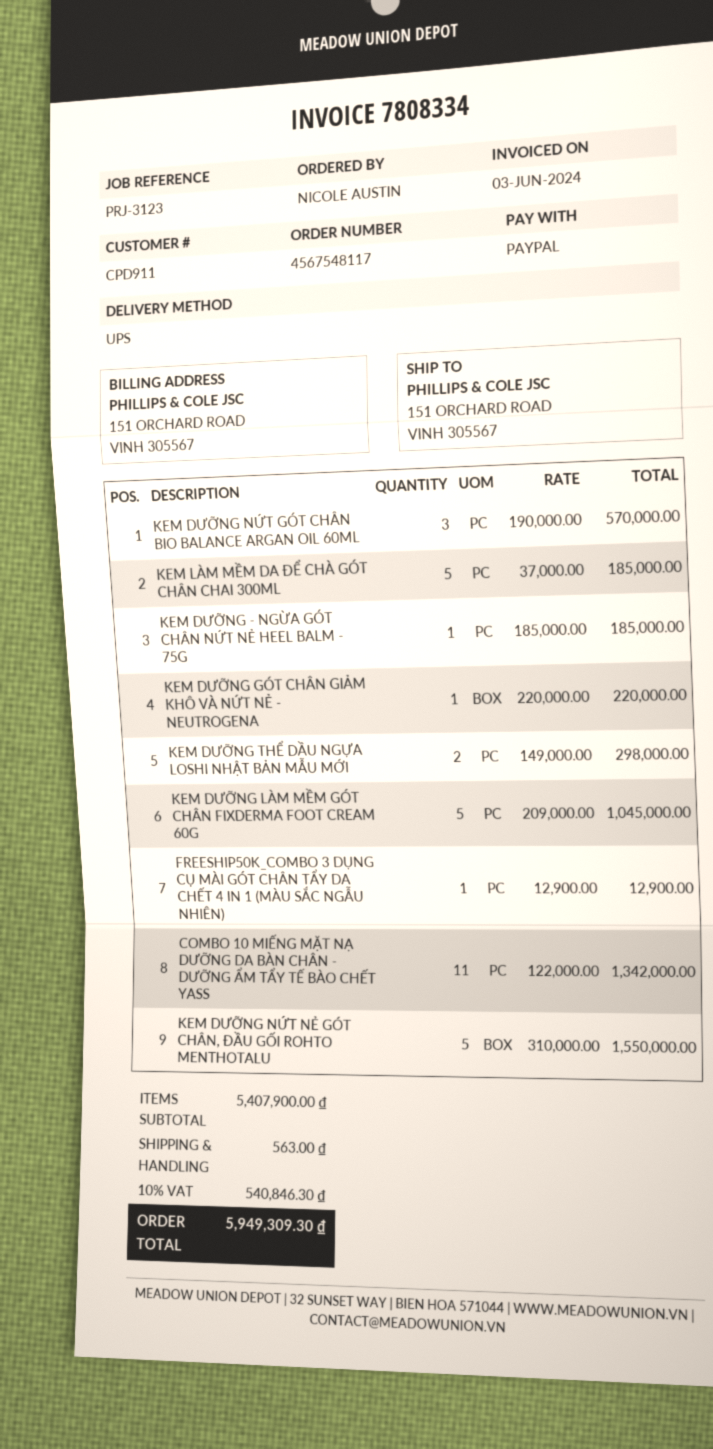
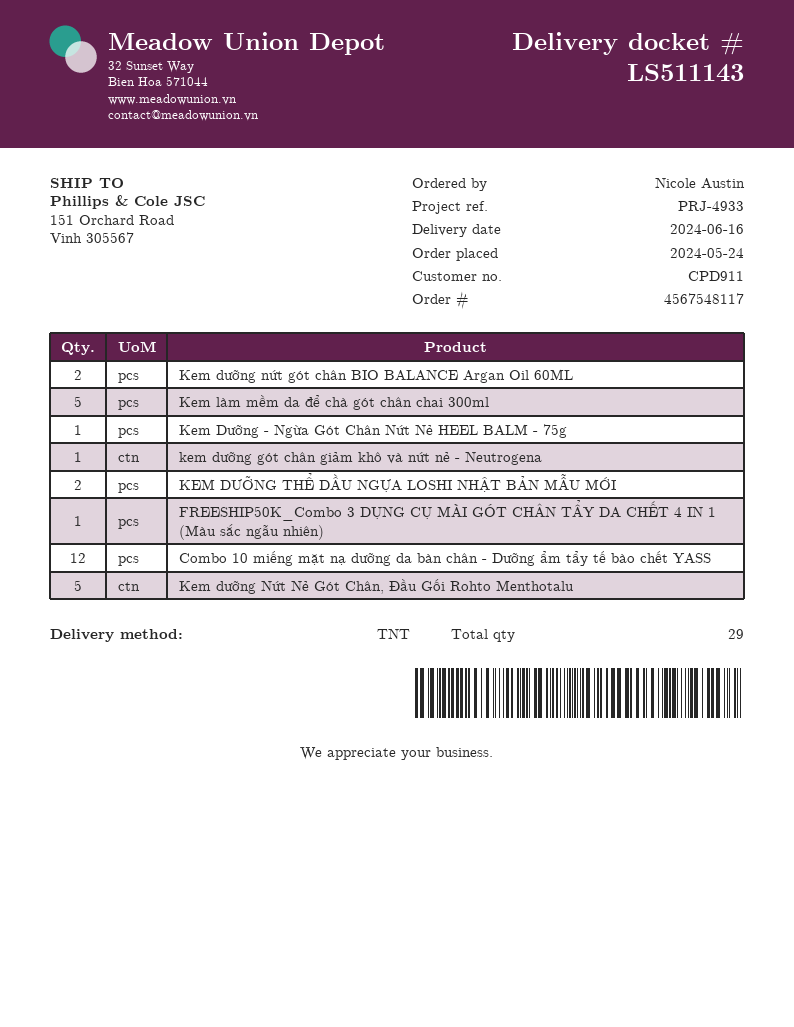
reference: PRJ-3123 -> PRJ-4933
shipping method: UPS -> TNT
KEM DƯỠNG NỨT GÓT CHÂN BIO BALANCE ARGAN OIL 60ML: 3 -> 2
KEM DƯỠNG LÀM MỀM GÓT CHÂN FIXDERMA FOOT CREAM 60G: 5 -> none
COMBO 10 MIẾNG MẶT NẠ DƯỠNG DA BÀN CHÂN - DƯỠNG ẨM TẨY TẾ BÀO CHẾT YASS: 11 -> 12

